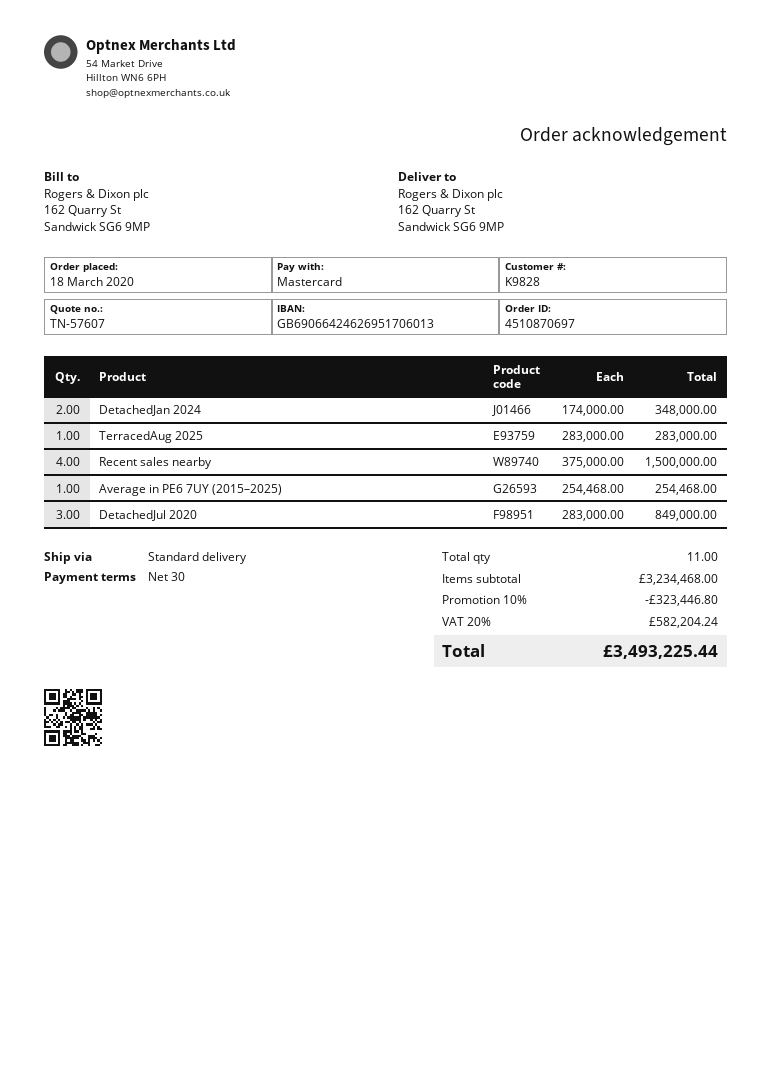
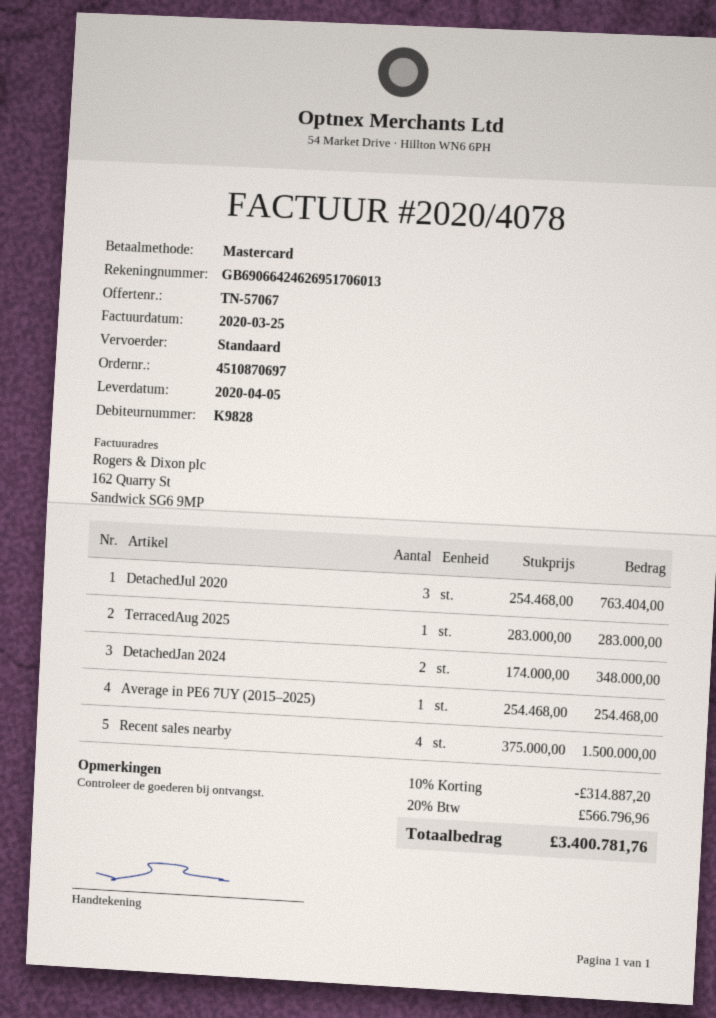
quote number: TN-57607 -> TN-57067
DetachedJul 2020: 3 x 283000.00 = 849000.00 -> 3 x 254468.00 = 763404.00
discount: 10% = 323446.80 -> 10% = 314887.20
tax: 20% = 582204.24 -> 20% = 566796.96
total: 3493225.44 -> 3400781.76

